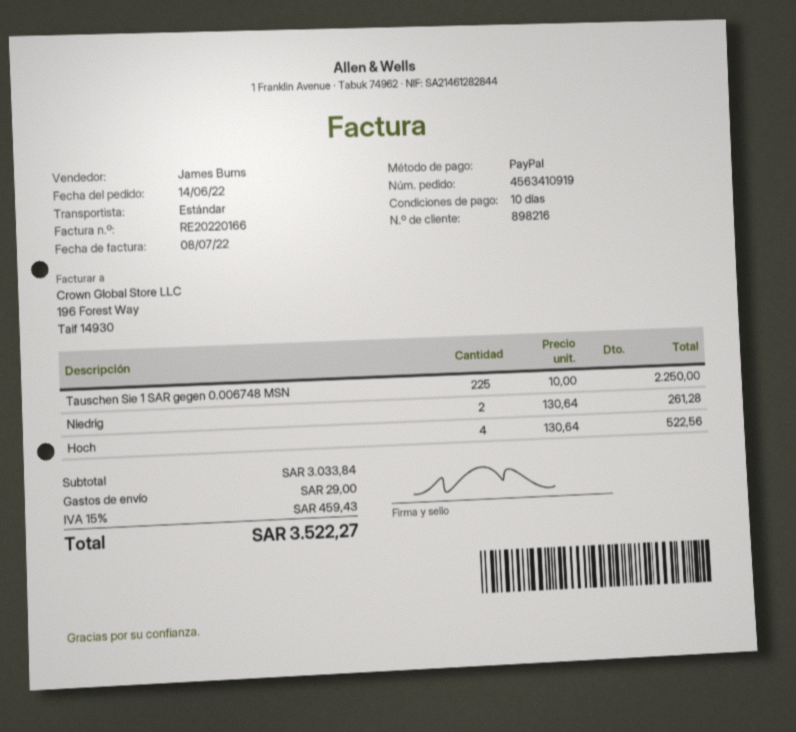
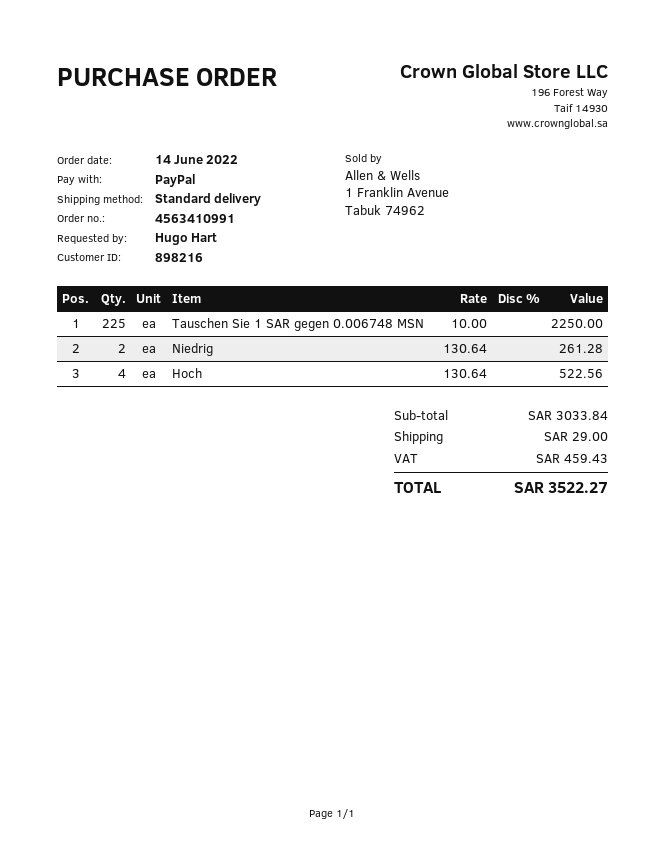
order number: 4563410919 -> 4563410991

